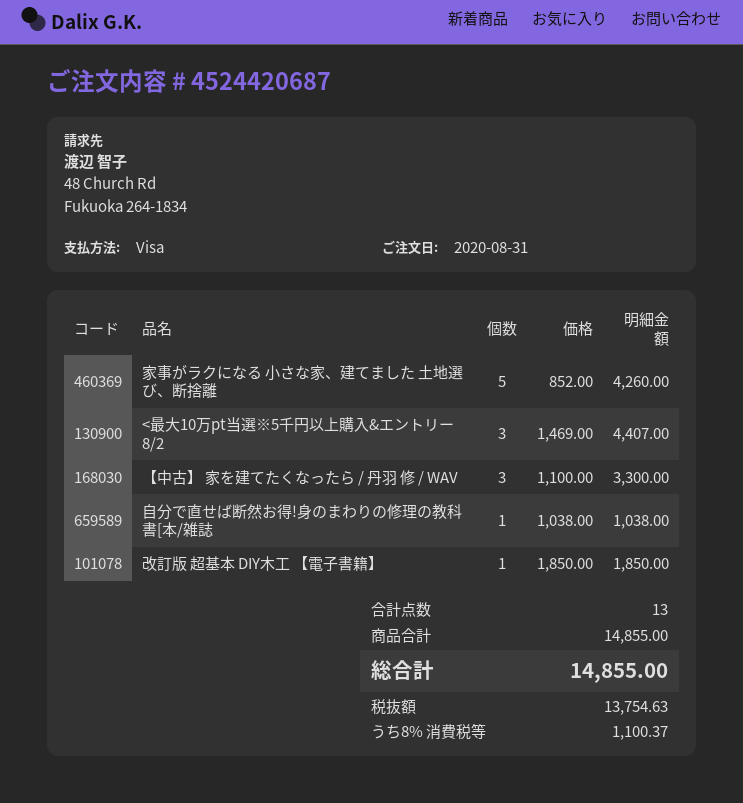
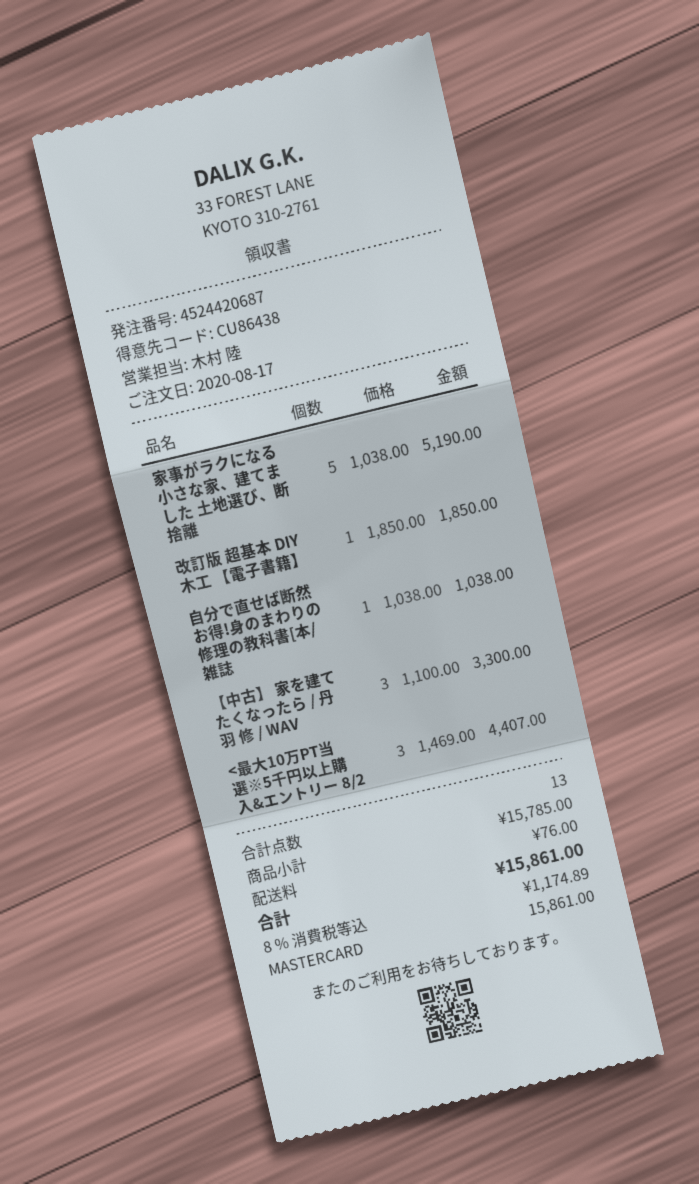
order date: 2020-08-31 -> 2020-08-17
payment method: Visa -> Mastercard
家事がラクになる 小さな家、建てました 土地選び、断捨離: 5 x 852.00 = 4260.00 -> 5 x 1038.00 = 5190.00
subtotal: 14855.00 -> 15785.00
shipping: none -> 76.00
tax: 8% = 1100.37 -> 8% = 1174.89
total: 14855.00 -> 15861.00

